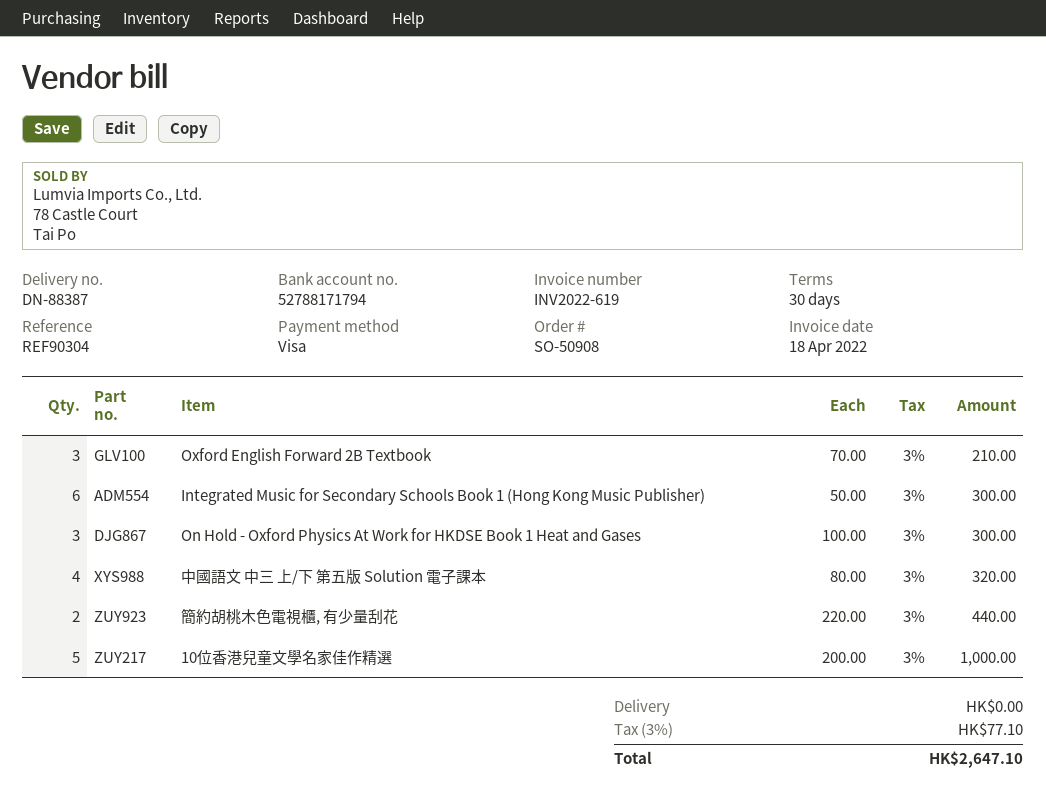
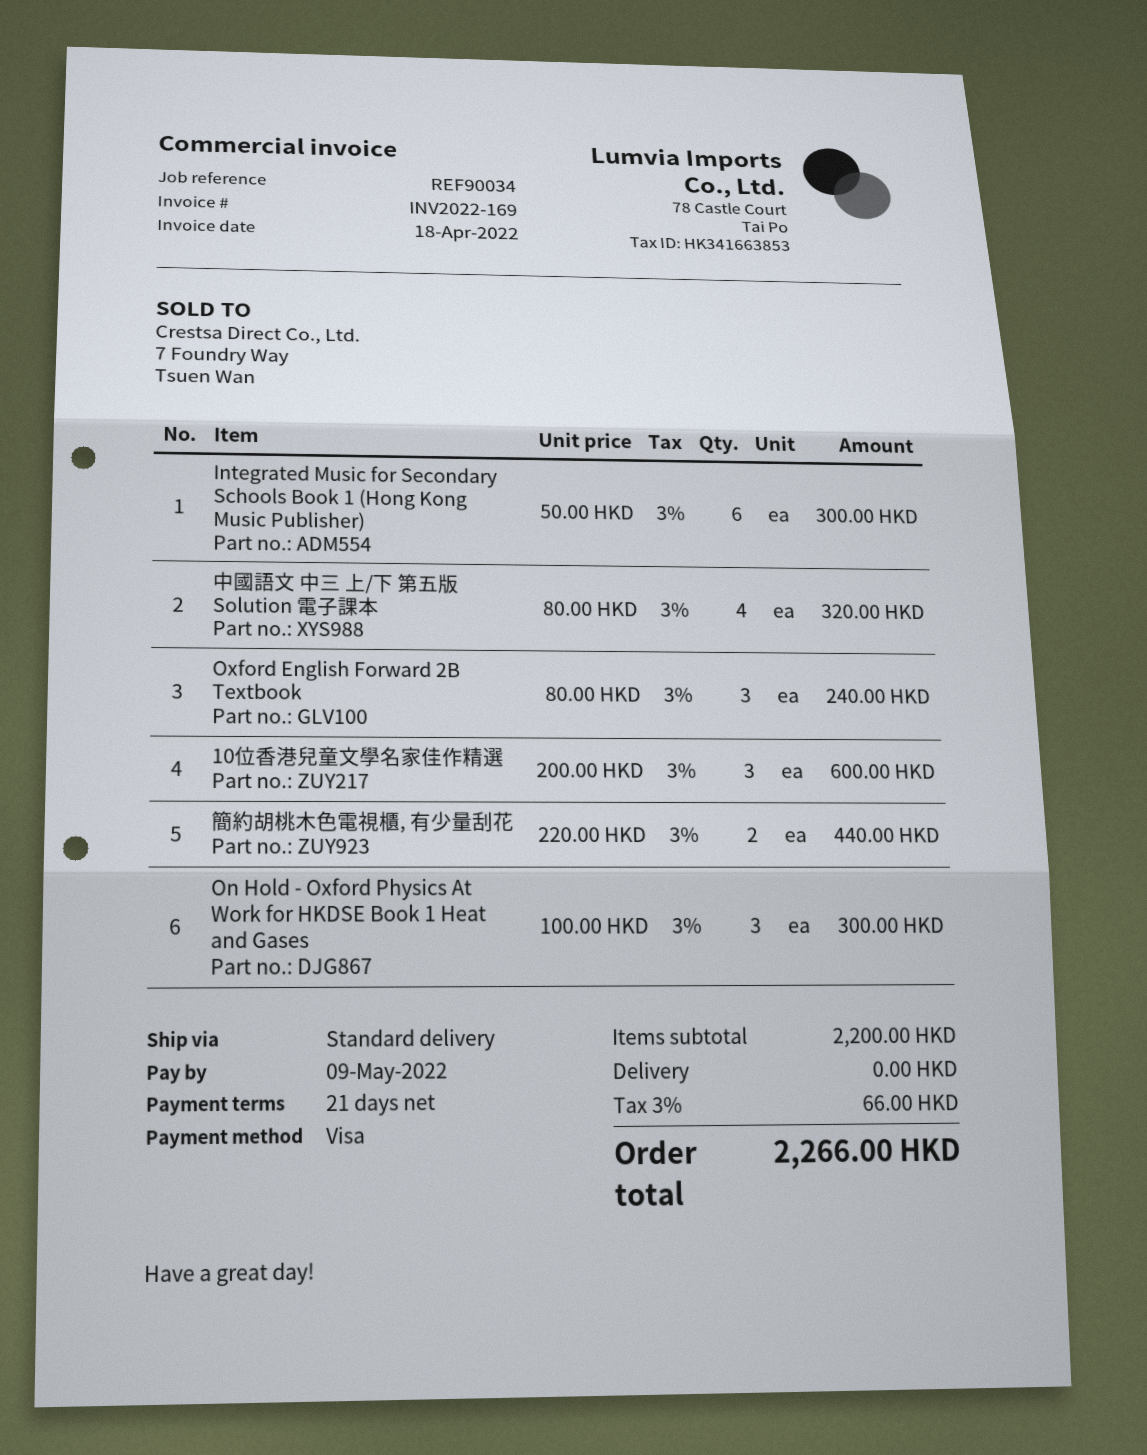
invoice number: INV2022-619 -> INV2022-169
payment terms: 30 days -> 21 days
reference: REF90304 -> REF90034
Oxford English Forward 2B Textbook: 3 x 70.00 = 210.00 -> 3 x 80.00 = 240.00
10位香港兒童文學名家佳作精選: 5 x 200.00 = 1000.00 -> 3 x 200.00 = 600.00
tax: 3% = 77.10 -> 3% = 66.00
total: 2647.10 -> 2266.00

